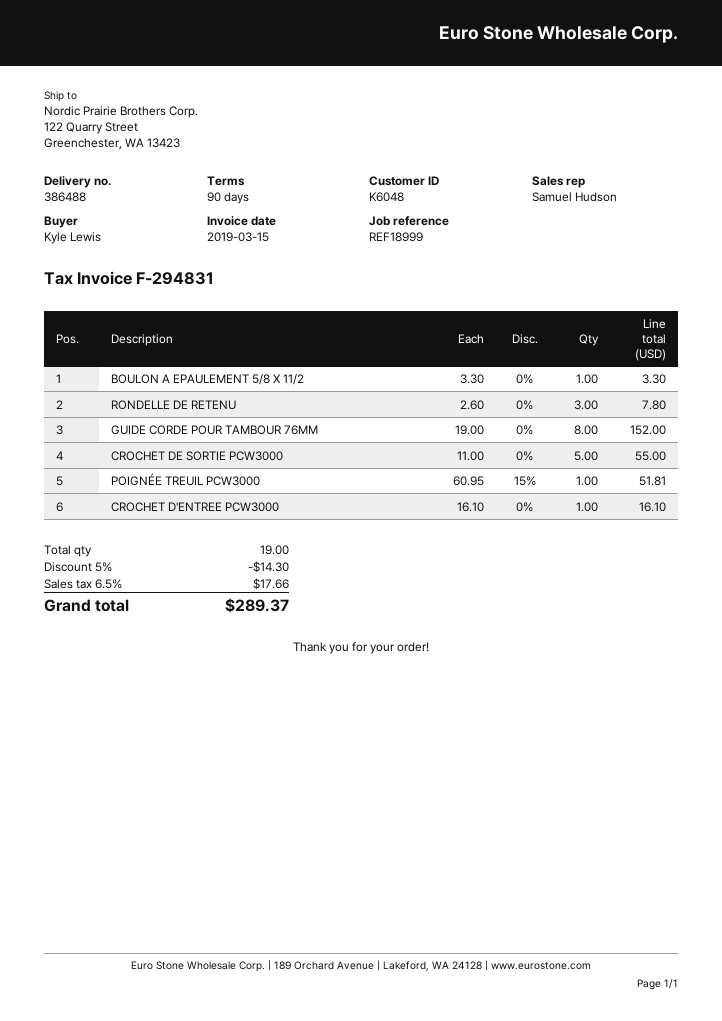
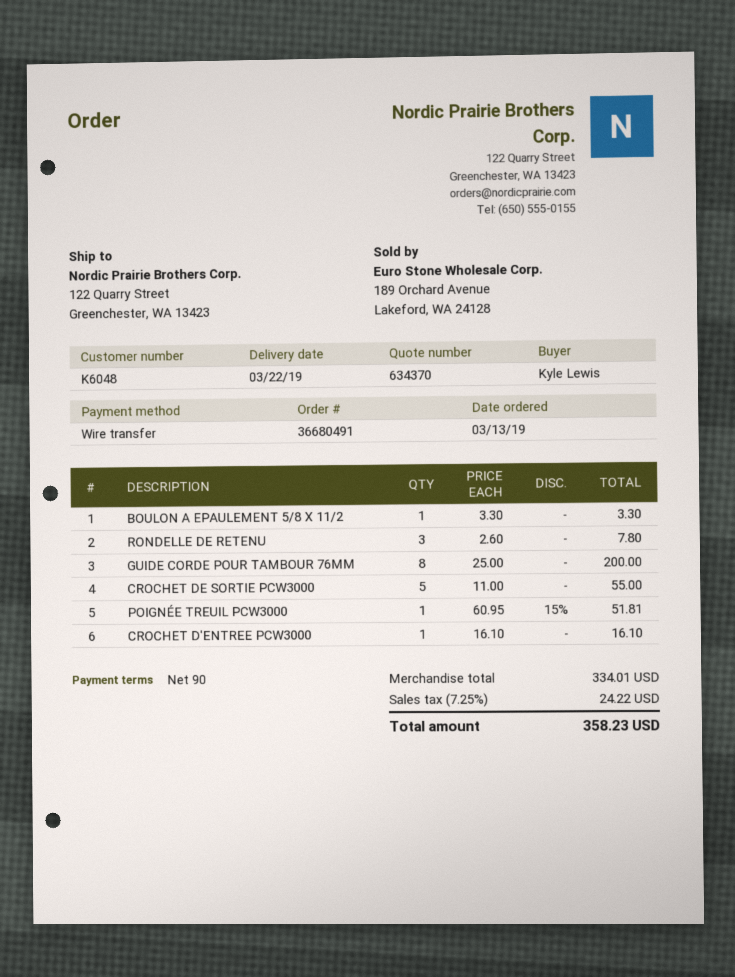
GUIDE CORDE POUR TAMBOUR 76MM: 8 x 19.00 = 152.00 -> 8 x 25.00 = 200.00
discount: 5% = 14.30 -> none
tax: 6.5% = 17.66 -> 7.25% = 24.22
total: 289.37 -> 358.23

